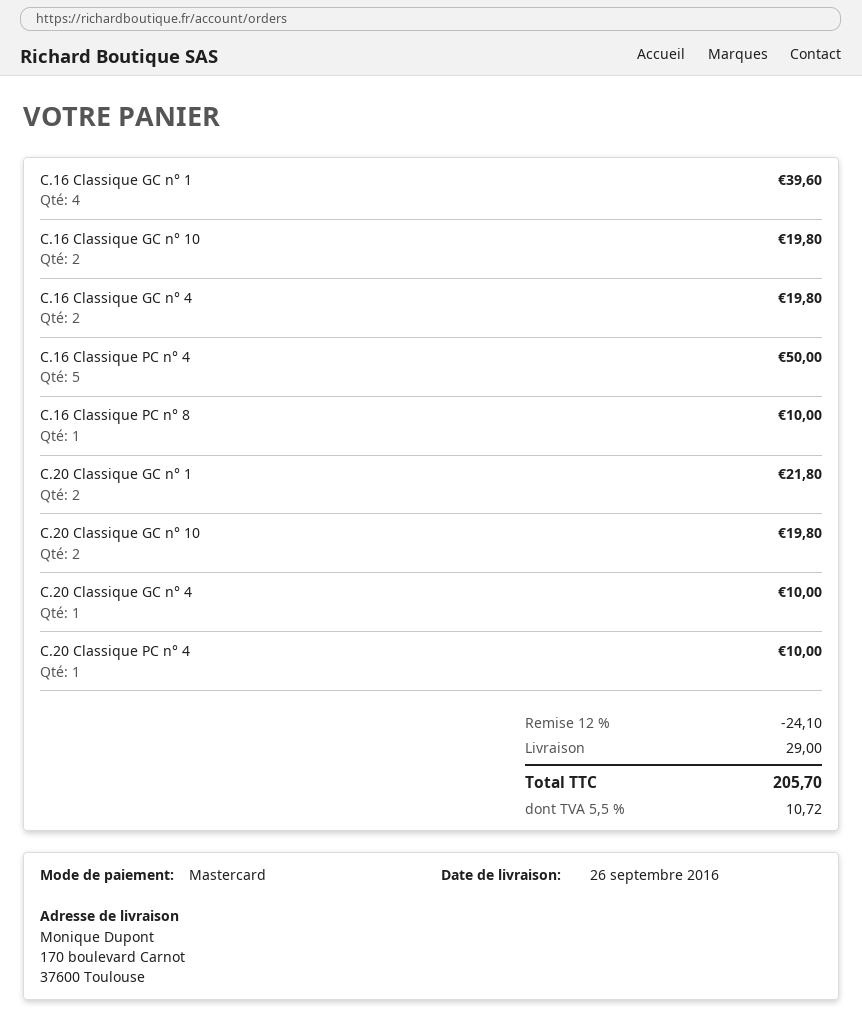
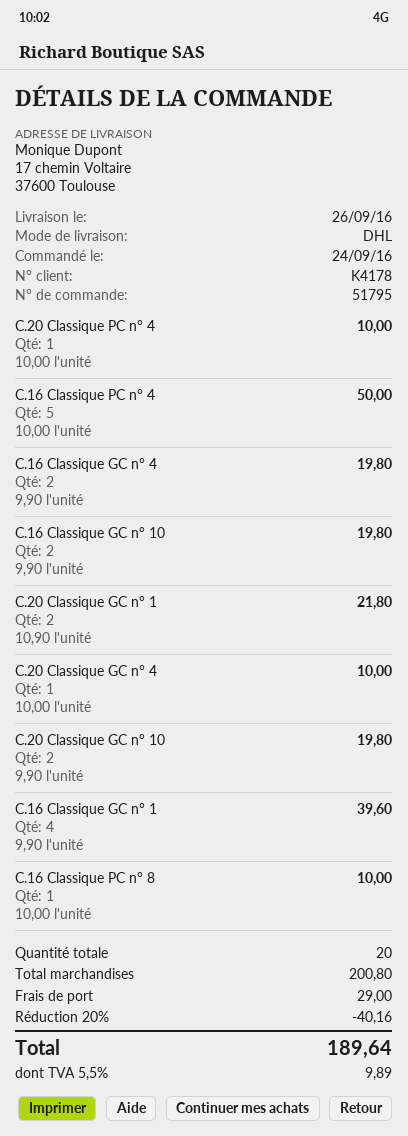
ship to: 170 boulevard Carnot, 37600 Toulouse -> 17 chemin Voltaire, 37600 Toulouse
discount: 12% = 24.10 -> 20% = 40.16
tax: 5.5% = 10.72 -> 5.5% = 9.89
total: 205.70 -> 189.64

